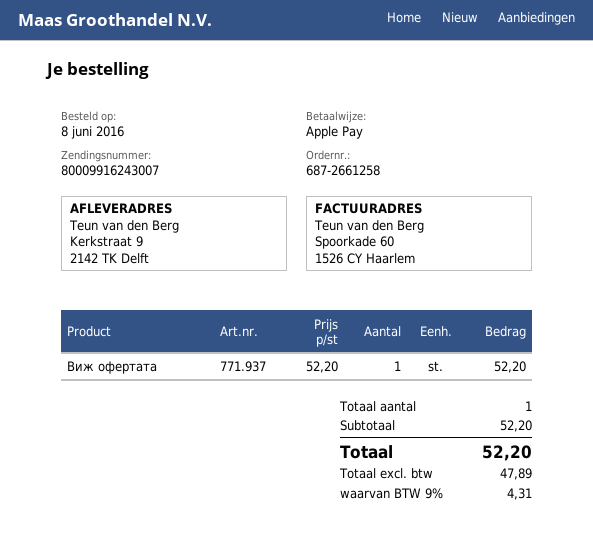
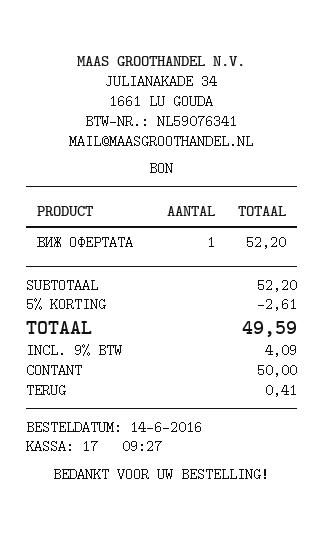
order date: 2016-06-08 -> 2016-06-14
payment method: Apple Pay -> cash
discount: none -> 5% = 2.61
tax: 9% = 4.31 -> 9% = 4.09
total: 52.20 -> 49.59

